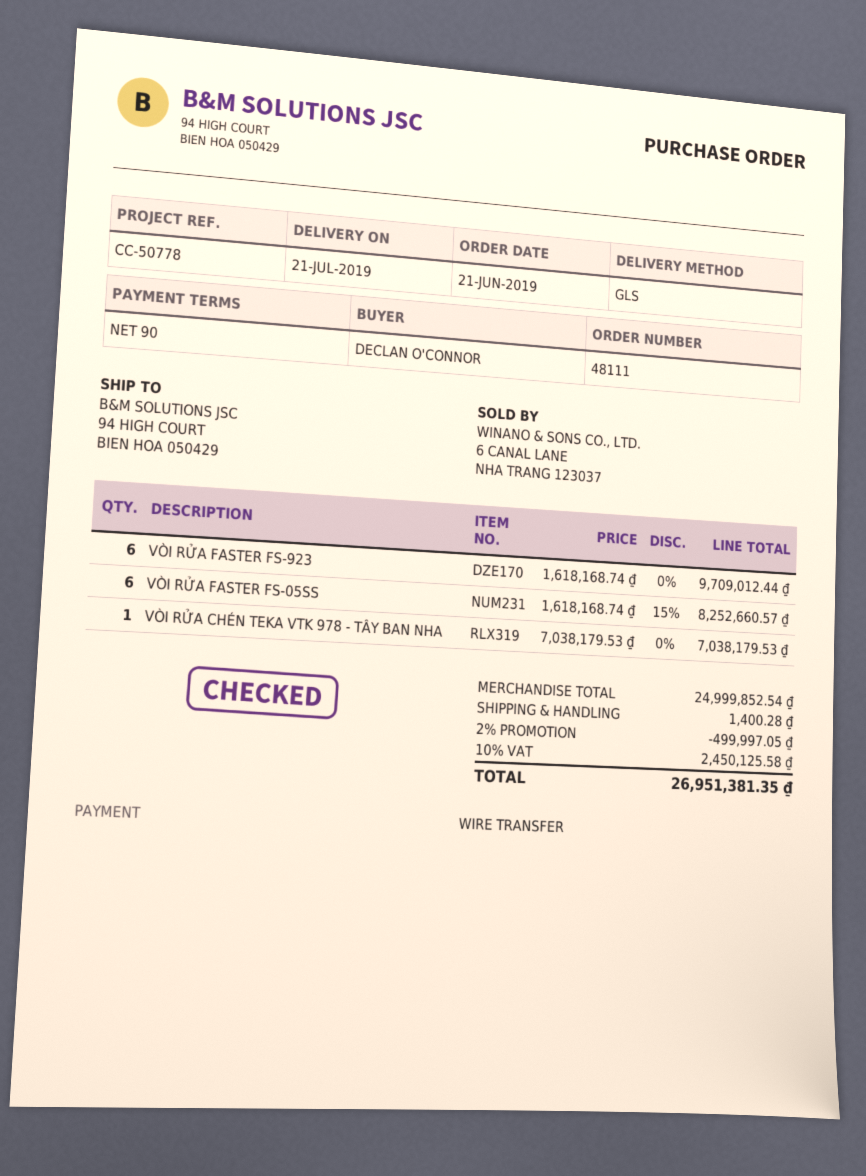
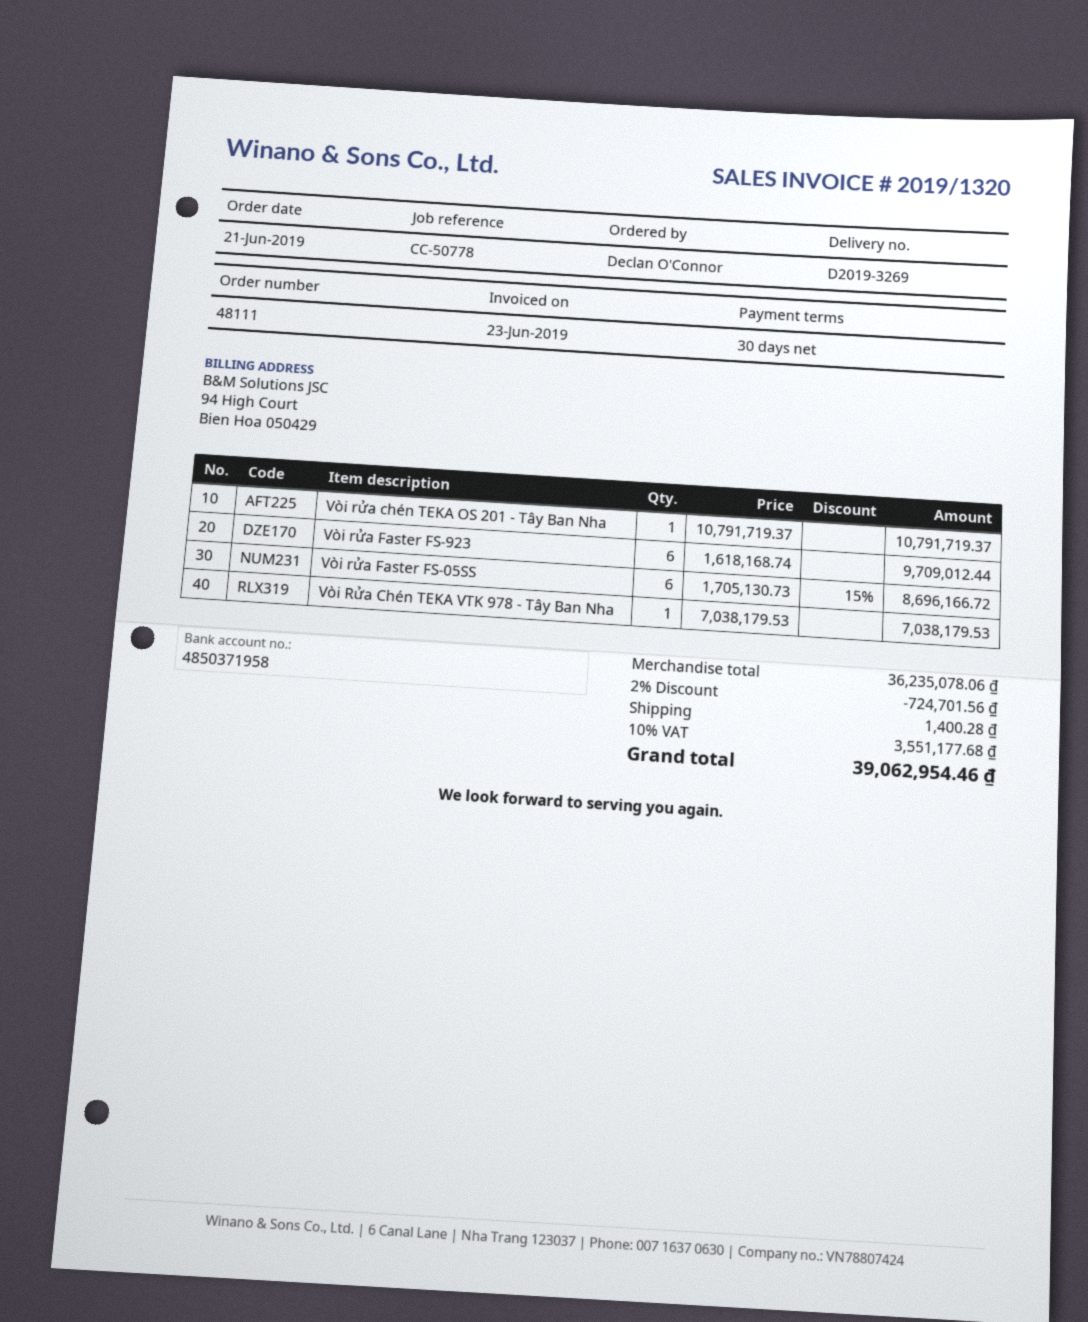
payment terms: 90 days -> 30 days
VÒI RỬA FASTER FS-05SS: 6 x 1618168.74 - 15% = 8252660.57 -> 6 x 1705130.73 - 15% = 8696166.72
Vòi rửa chén TEKA OS 201 - Tây Ban Nha: none -> 1 x 10791719.37 = 10791719.37
subtotal: 24999852.54 -> 36235078.06
discount: 2% = 499997.05 -> 2% = 724701.56
tax: 10% = 2450125.58 -> 10% = 3551177.68
total: 26951381.35 -> 39062954.46

